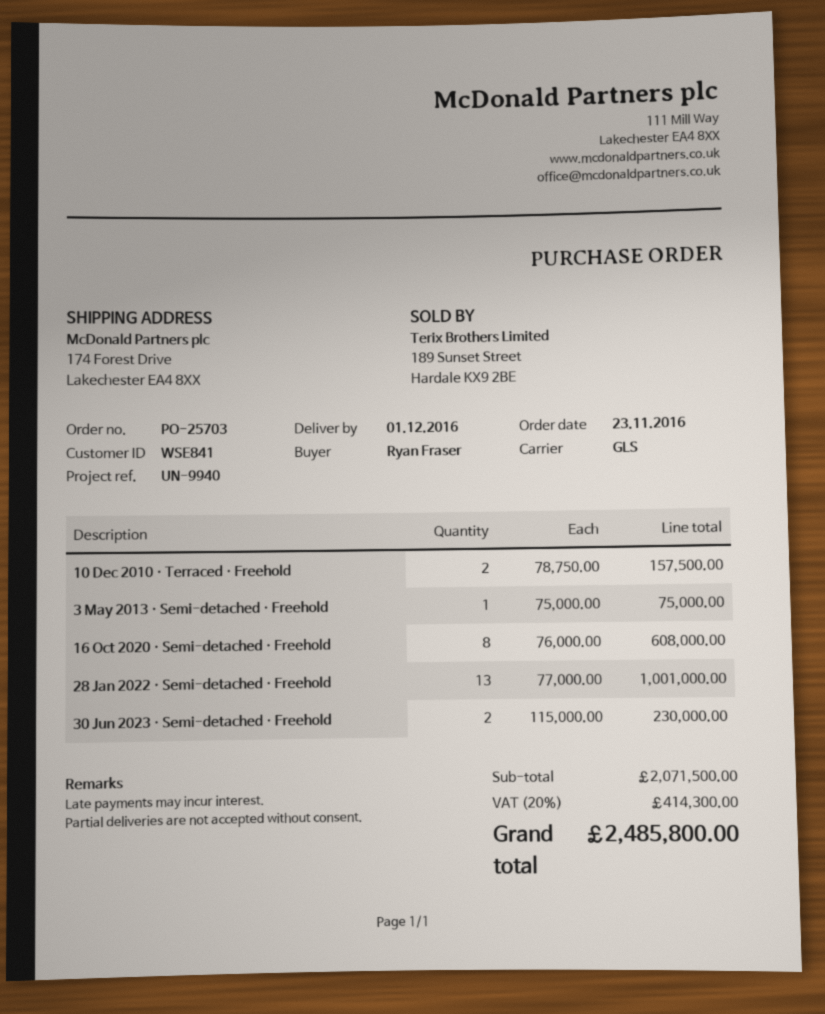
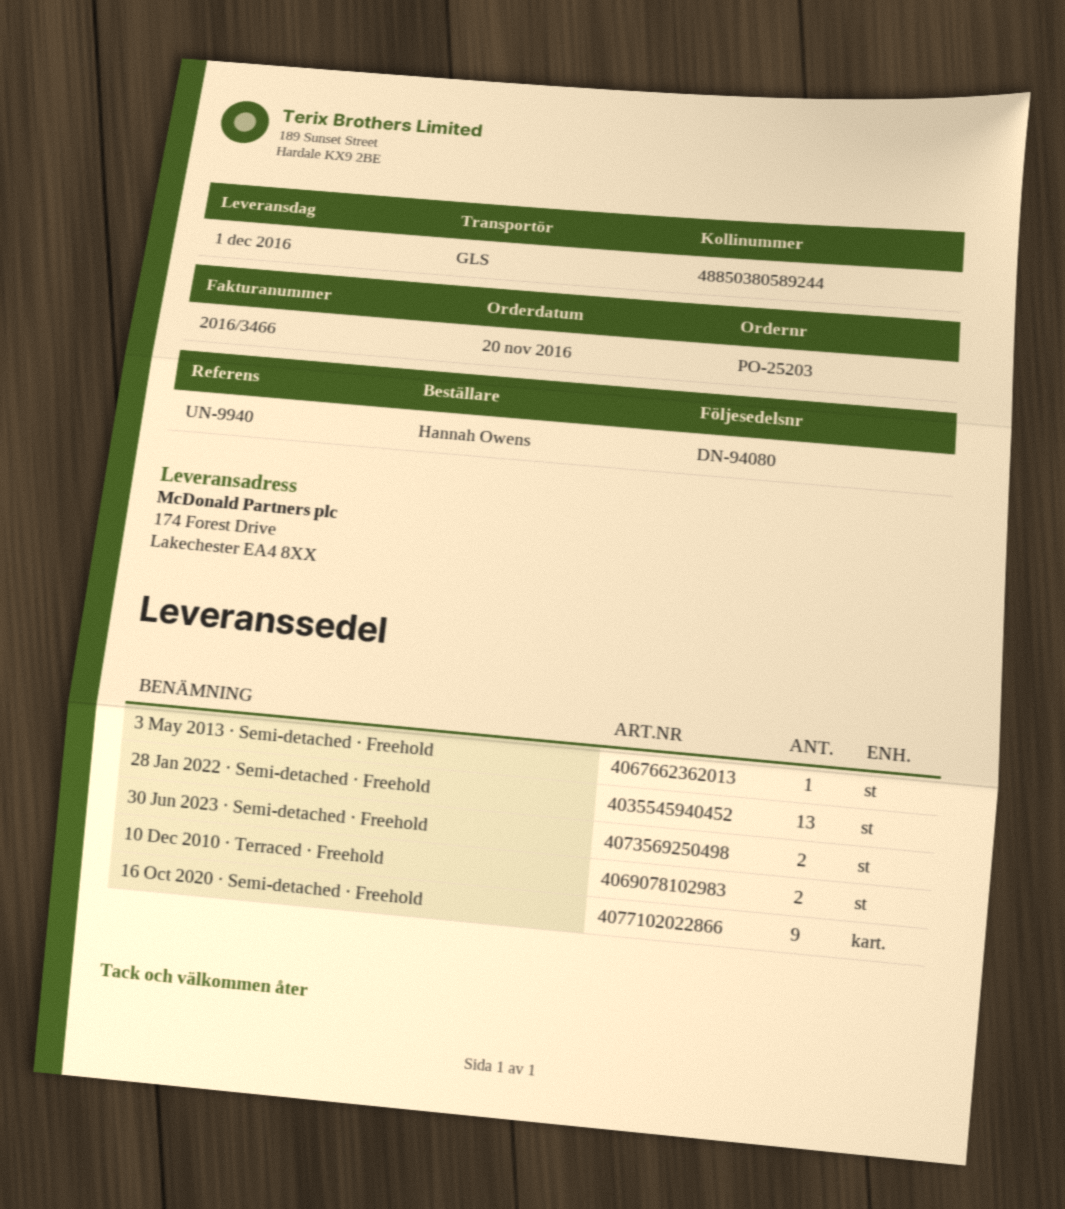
order number: PO-25703 -> PO-25203
order date: 2016-11-23 -> 2016-11-20
ordered by: Ryan Fraser -> Hannah Owens
16 Oct 2020 · Semi-detached · Freehold: 8 -> 9

